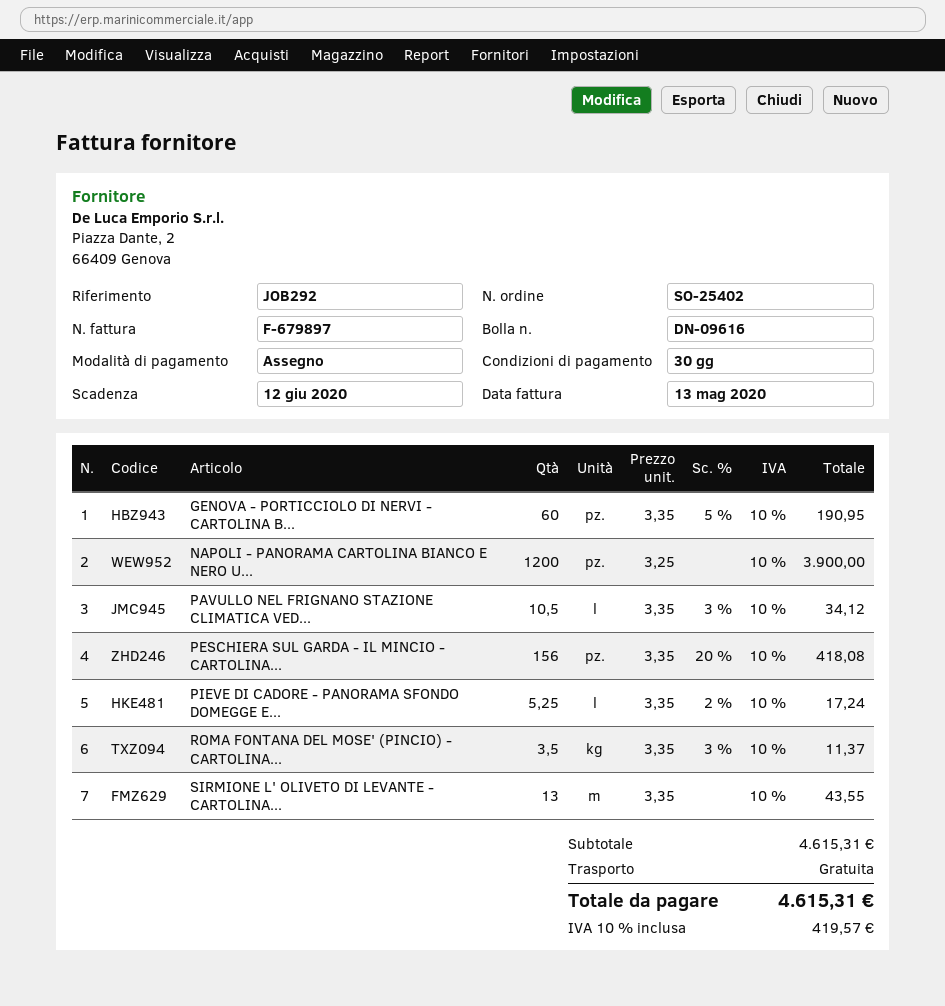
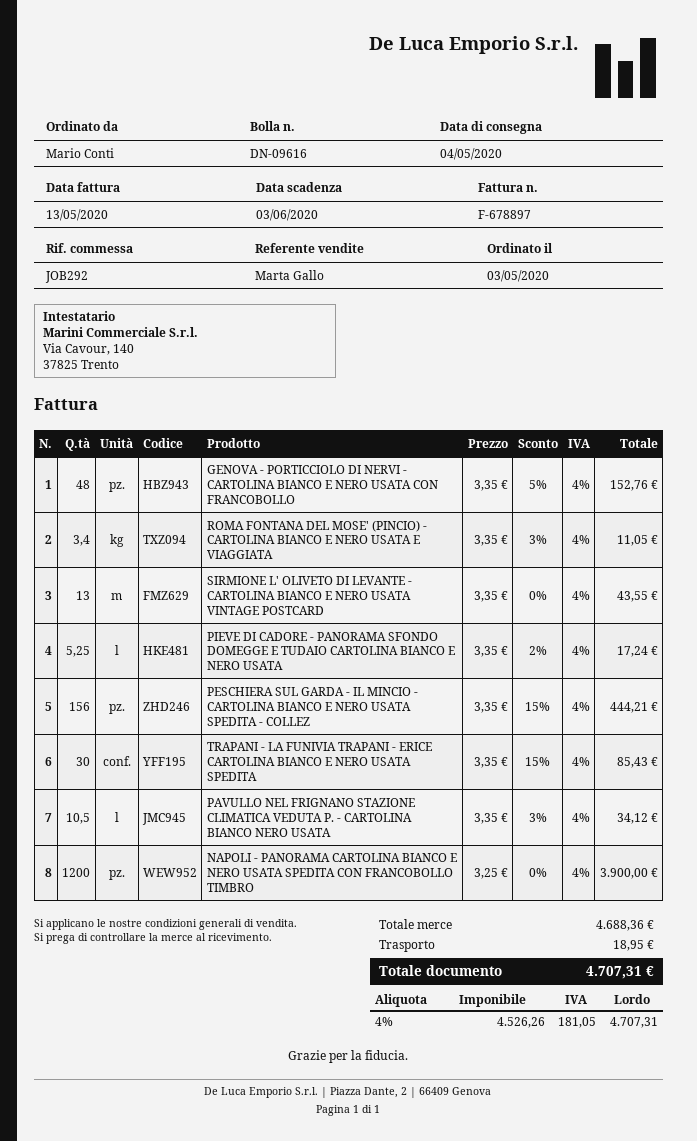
invoice number: F-679897 -> F-678897
due date: 2020-06-12 -> 2020-06-03
GENOVA - PORTICCIOLO DI NERVI - CARTOLINA B...: 60 x 3.35 - 5% = 190.95 -> 48 x 3.35 - 5% = 152.76
PESCHIERA SUL GARDA - IL MINCIO - CARTOLINA...: 156 x 3.35 - 20% = 418.08 -> 156 x 3.35 - 15% = 444.21
ROMA FONTANA DEL MOSE' (PINCIO) - CARTOLINA...: 3.5 x 3.35 - 3% = 11.37 -> 3.4 x 3.35 - 3% = 11.05
TRAPANI - LA FUNIVIA TRAPANI - ERICE CARTOLINA BIANCO E NERO USATA SPEDITA: none -> 30 x 3.35 - 15% = 85.43
subtotal: 4615.31 -> 4688.36
shipping: 0.00 -> 18.95
tax: 10% = 419.57 -> 4% = 181.05
total: 4615.31 -> 4707.31

